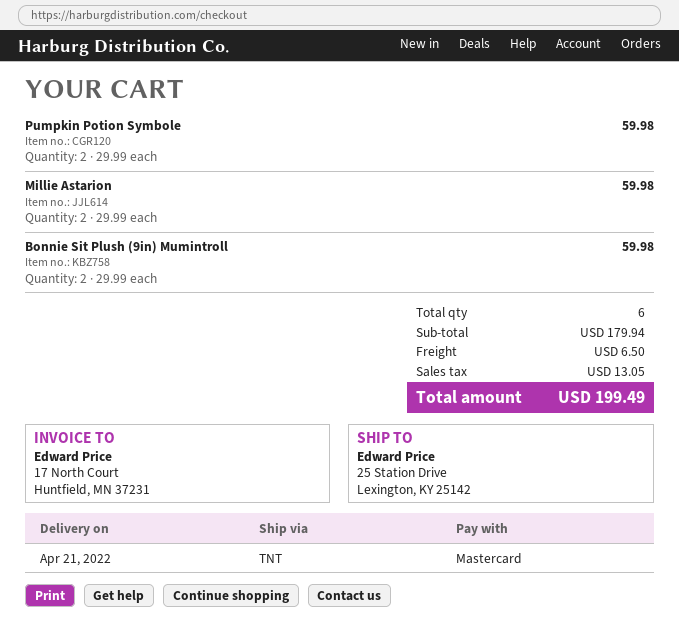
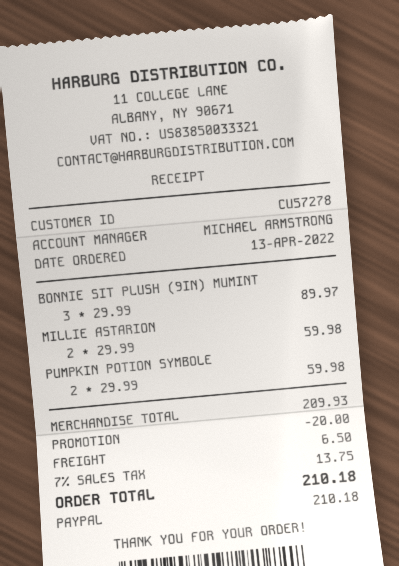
payment method: Mastercard -> PayPal
Bonnie Sit Plush (9in) Mumintroll: 2 x 29.99 = 59.98 -> 3 x 29.99 = 89.97
subtotal: 179.94 -> 209.93
discount: none -> 20.00
tax: 13.05 -> 13.75
total: 199.49 -> 210.18

